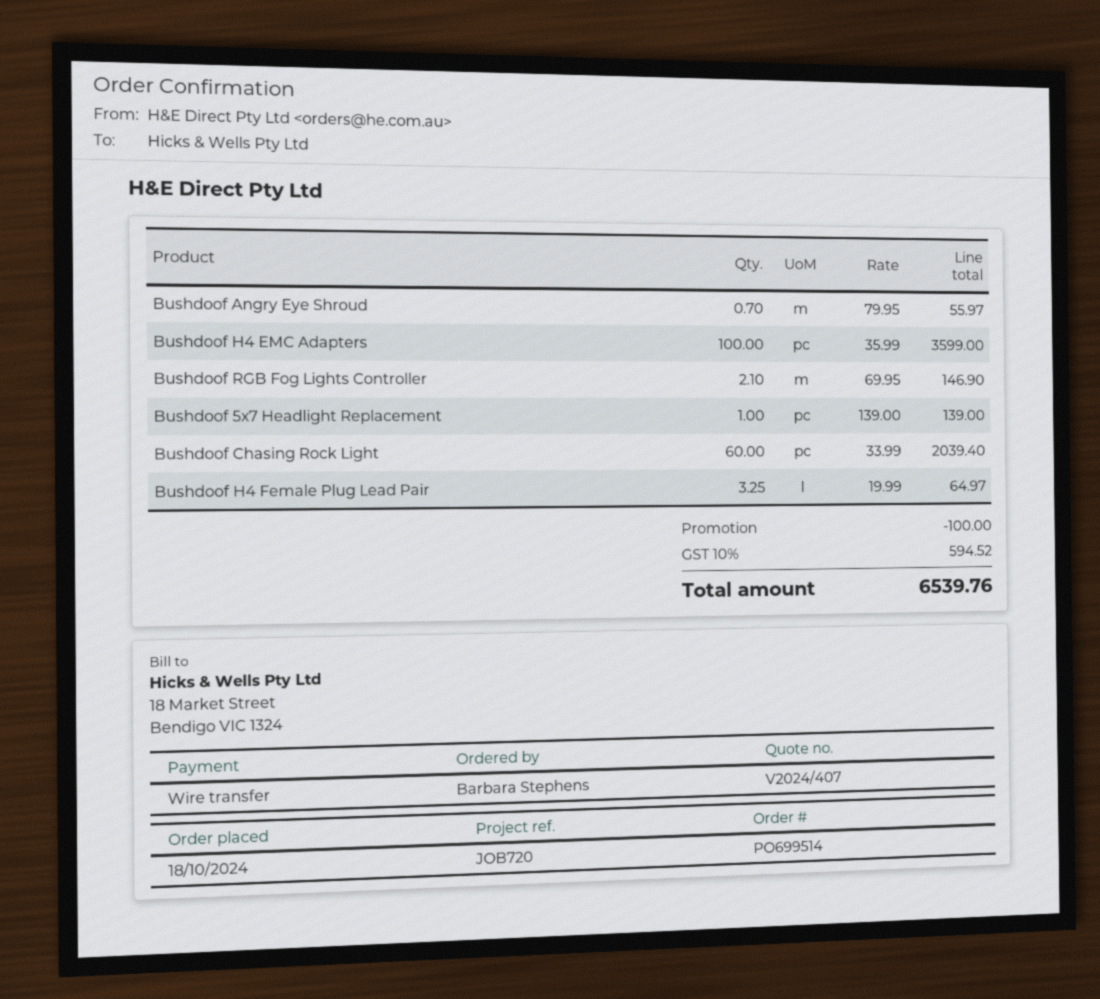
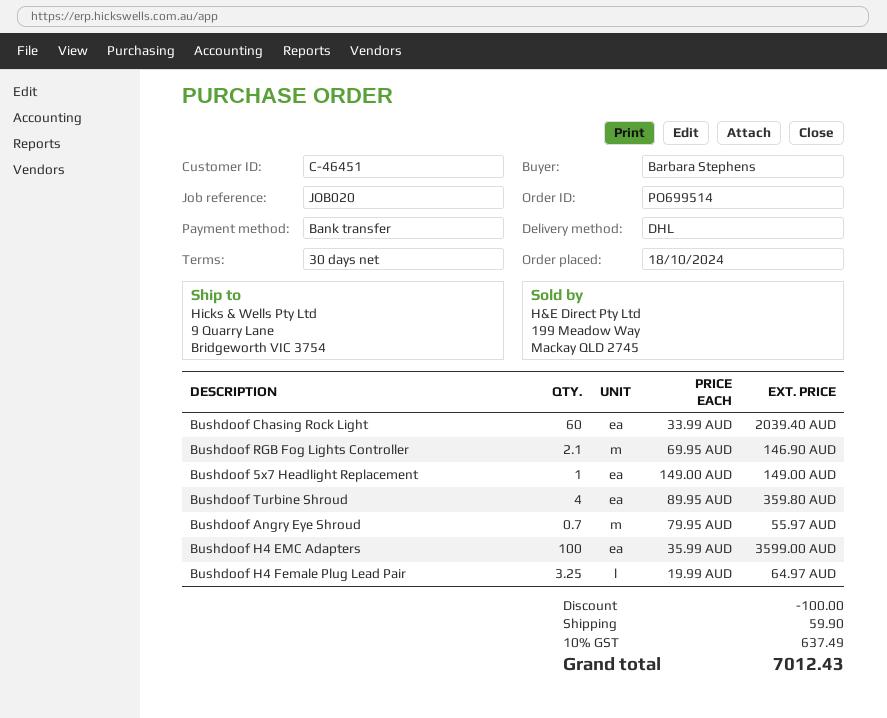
reference: JOB720 -> JOB020
Bushdoof 5x7 Headlight Replacement: 1 x 139.00 = 139.00 -> 1 x 149.00 = 149.00
Bushdoof Turbine Shroud: none -> 4 x 89.95 = 359.80
shipping: none -> 59.90
tax: 10% = 594.52 -> 10% = 637.49
total: 6539.76 -> 7012.43

